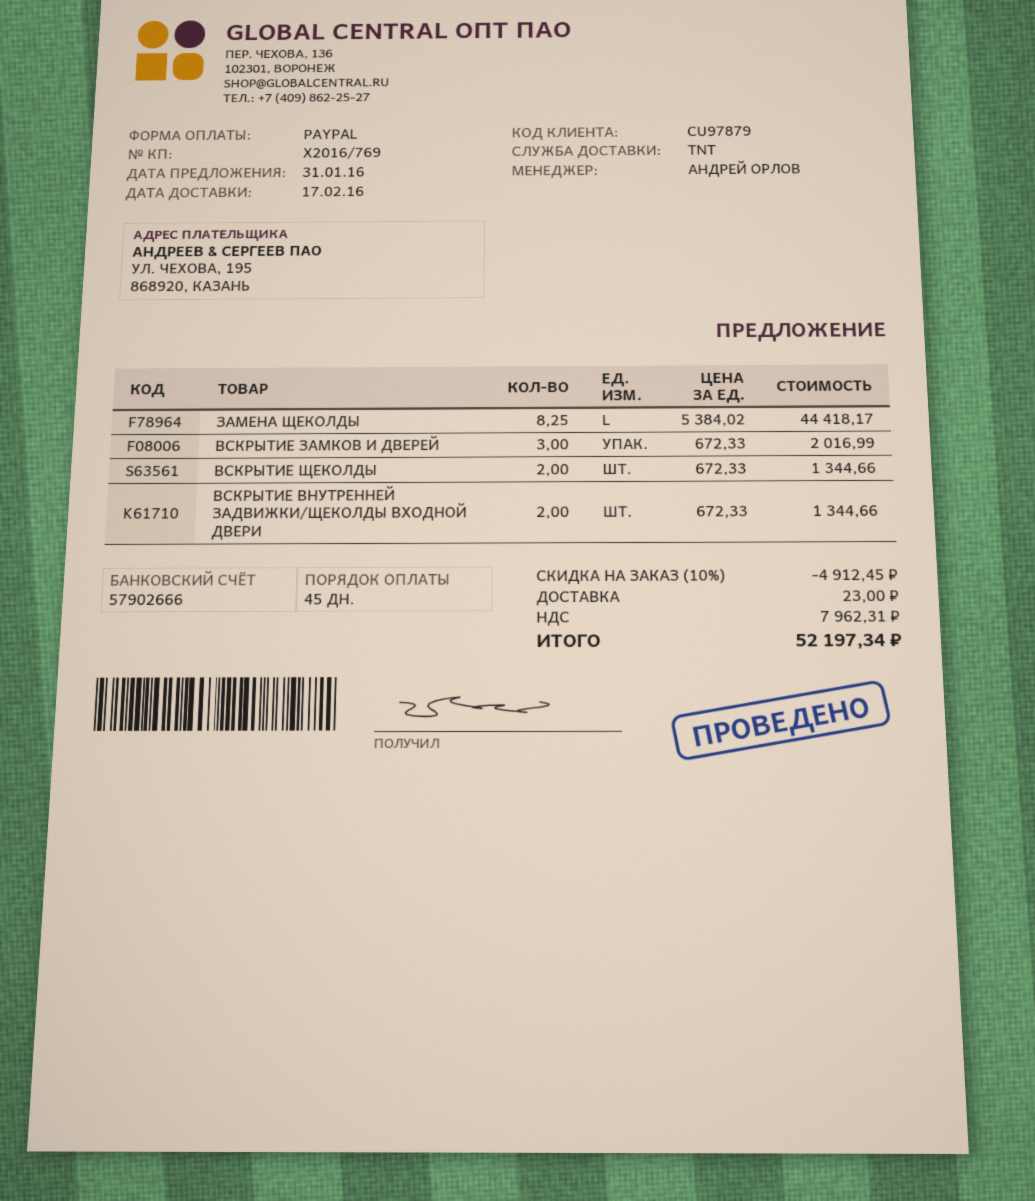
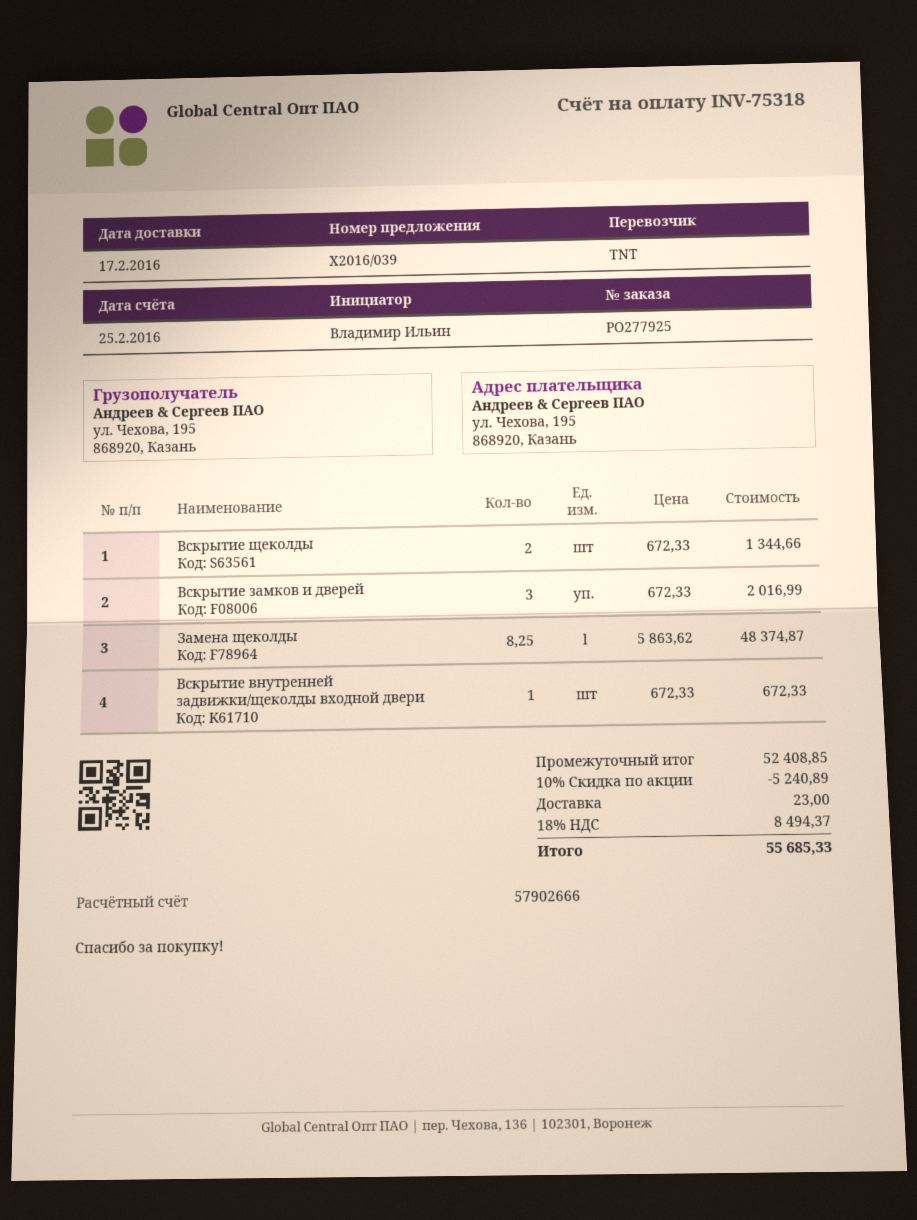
quote number: X2016/769 -> X2016/039
ЗАМЕНА ЩЕКОЛДЫ: 8.25 x 5384.02 = 44418.17 -> 8.25 x 5863.62 = 48374.87
ВСКРЫТИЕ ВНУТРЕННЕЙ ЗАДВИЖКИ/ЩЕКОЛДЫ ВХОДНОЙ ДВЕРИ: 2 x 672.33 = 1344.66 -> 1 x 672.33 = 672.33
discount: 10% = 4912.45 -> 10% = 5240.89
tax: 7962.31 -> 8494.37
total: 52197.34 -> 55685.33

